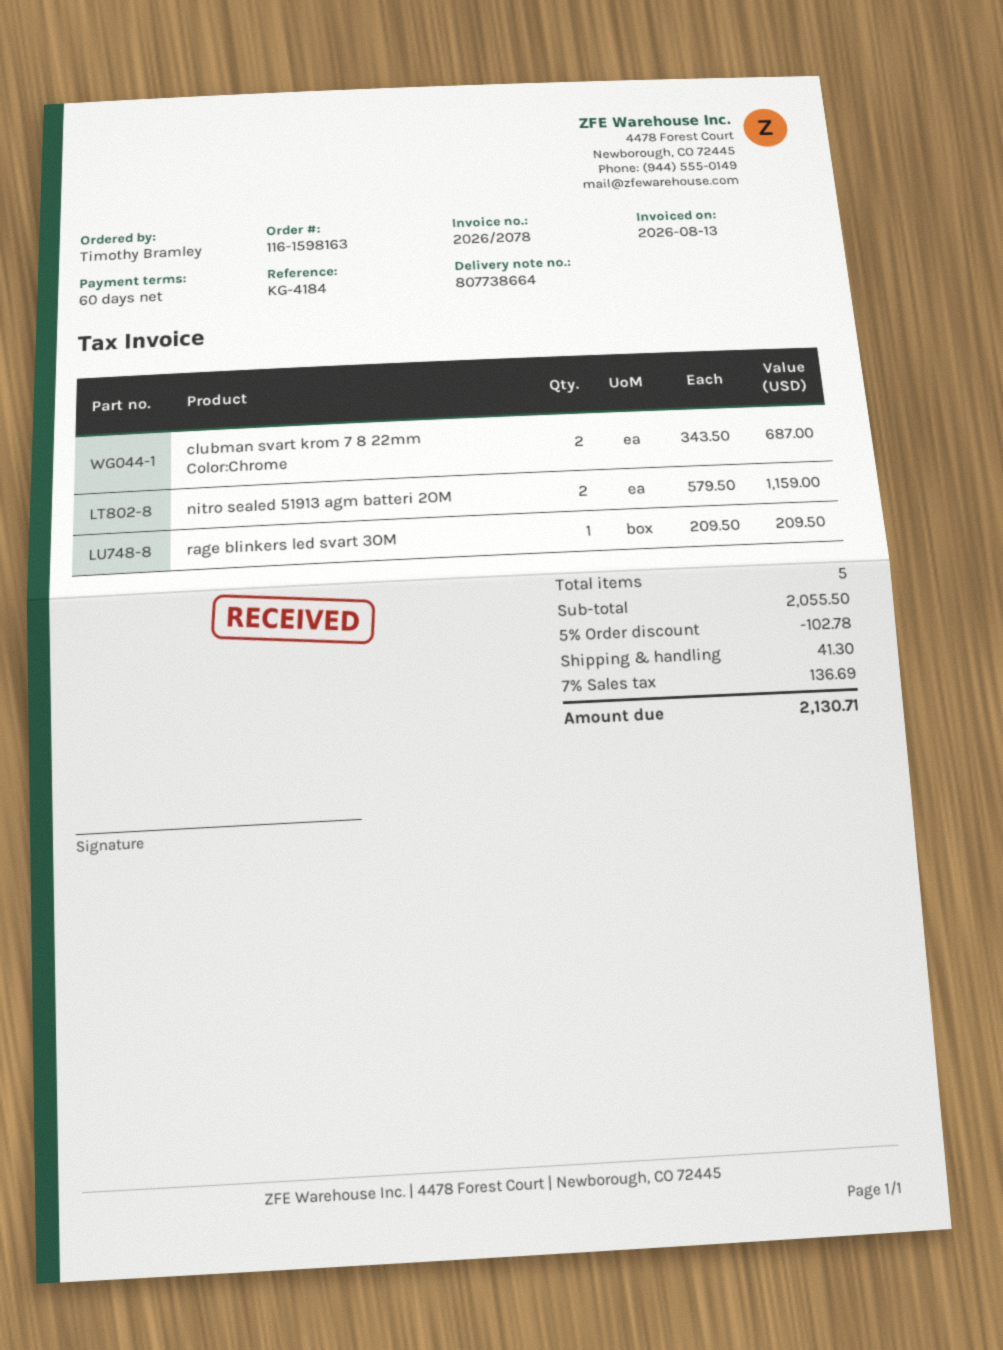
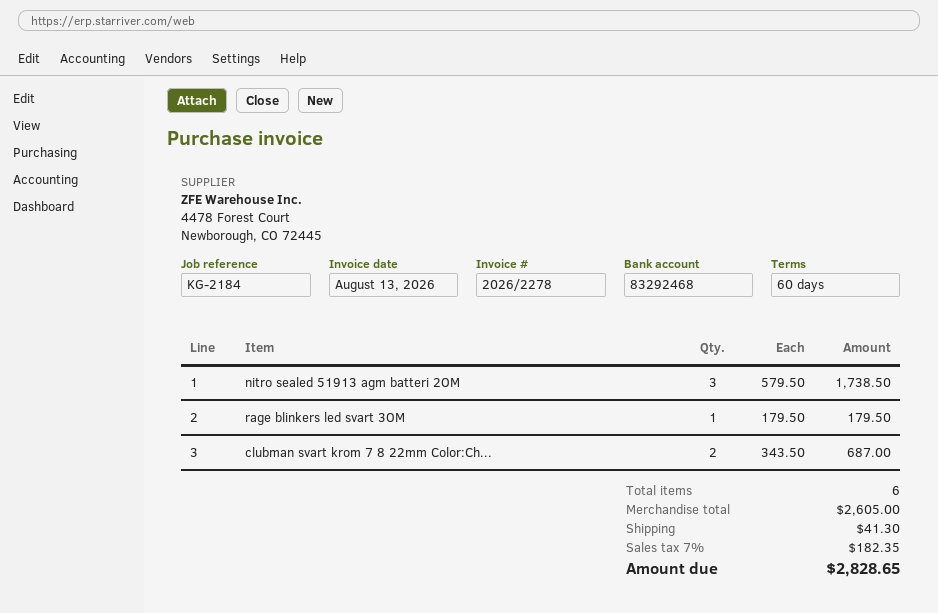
invoice number: 2026/2078 -> 2026/2278
reference: KG-4184 -> KG-2184
nitro sealed 51913 agm batteri 2OM: 2 x 579.50 = 1159.00 -> 3 x 579.50 = 1738.50
rage blinkers led svart 3OM: 1 x 209.50 = 209.50 -> 1 x 179.50 = 179.50
total quantity: 5 -> 6
subtotal: 2055.50 -> 2605.00
discount: 5% = 102.78 -> none
tax: 7% = 136.69 -> 7% = 182.35
total: 2130.71 -> 2828.65

